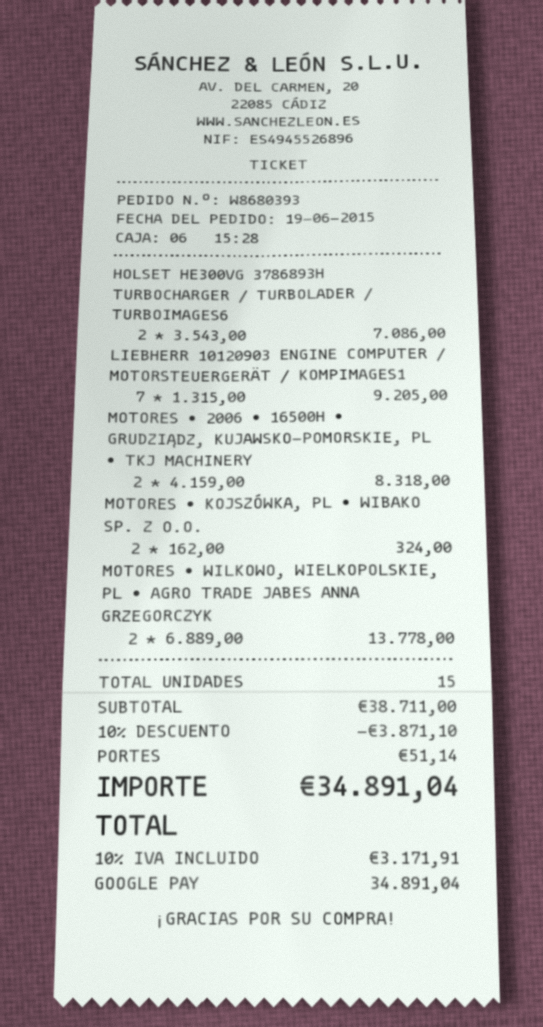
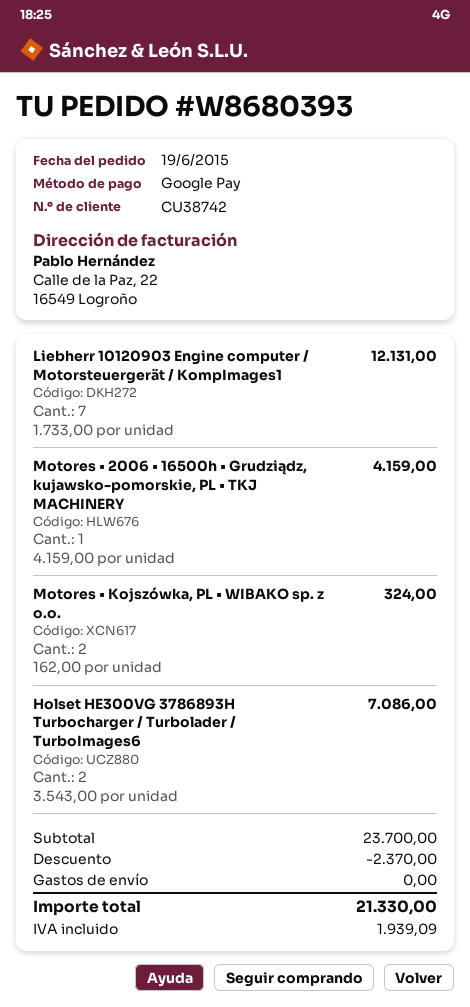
LIEBHERR 10120903 ENGINE COMPUTER / MOTORSTEUERGERÄT / KOMPIMAGES1: 7 x 1315.00 = 9205.00 -> 7 x 1733.00 = 12131.00
MOTORES • 2006 • 16500H • GRUDZIĄDZ, KUJAWSKO-POMORSKIE, PL • TKJ MACHINERY: 2 x 4159.00 = 8318.00 -> 1 x 4159.00 = 4159.00
MOTORES • WILKOWO, WIELKOPOLSKIE, PL • AGRO TRADE JABES ANNA GRZEGORCZYK: 2 x 6889.00 = 13778.00 -> none
subtotal: 38711.00 -> 23700.00
discount: 3871.10 -> 2370.00
shipping: 51.14 -> 0.00
tax: 3171.91 -> 1939.09
total: 34891.04 -> 21330.00

